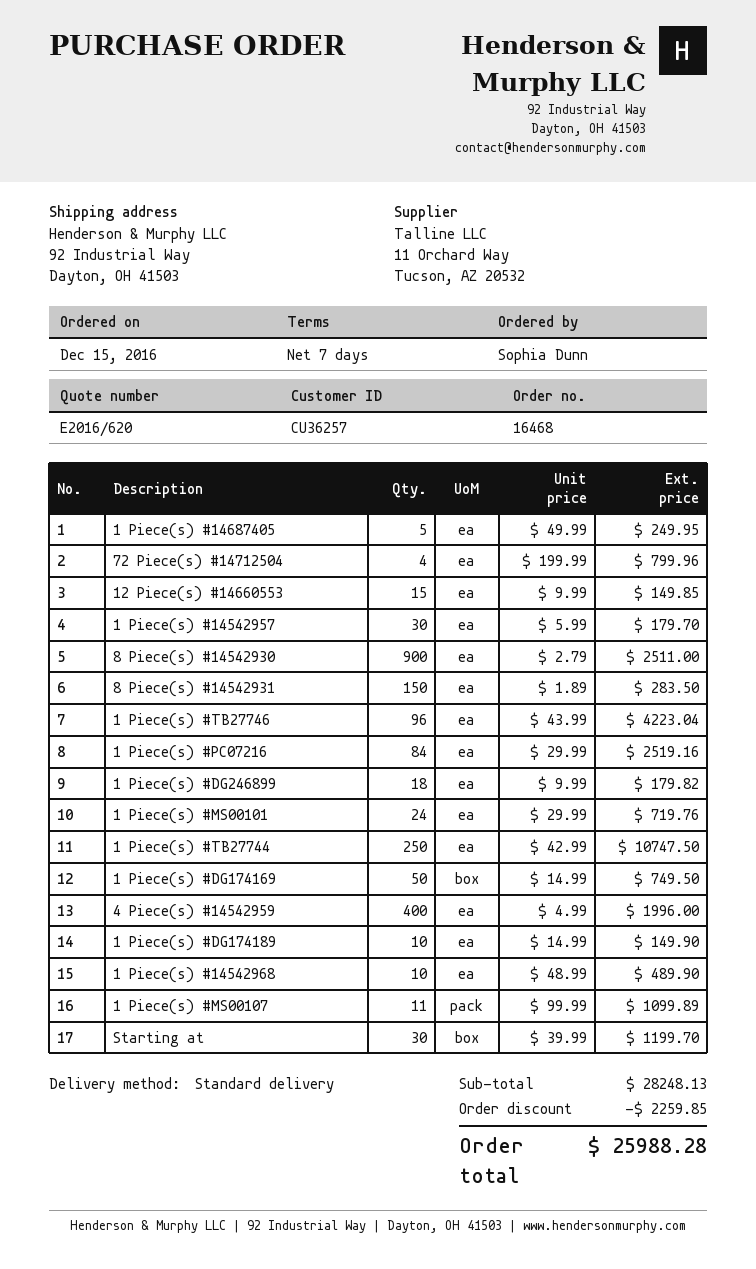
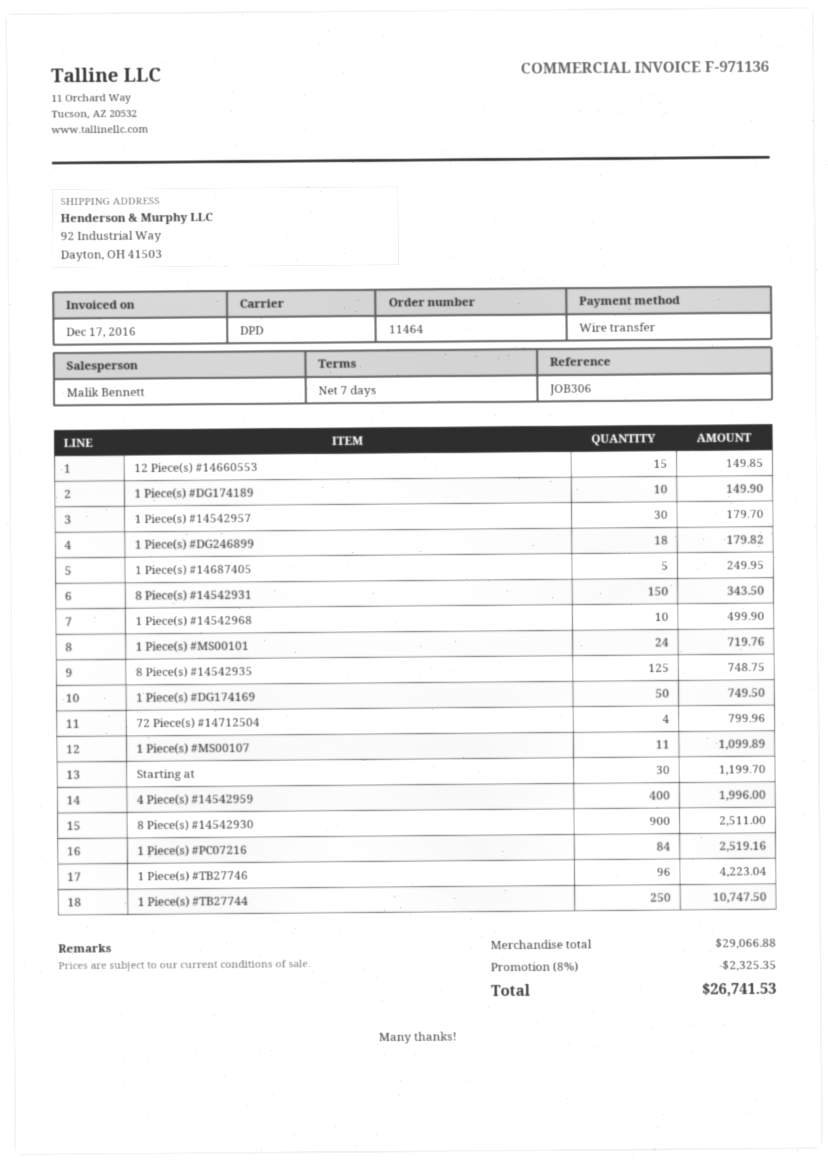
order number: 16468 -> 11464
shipping method: standard -> DPD
8 Piece(s) #14542931: 150 for 283.50 -> 150 for 343.50
1 Piece(s) #14542968: 10 for 489.90 -> 10 for 499.90
8 Piece(s) #14542935: none -> 125 for 748.75
subtotal: 28248.13 -> 29066.88
discount: 2259.85 -> 2325.35
total: 25988.28 -> 26741.53

